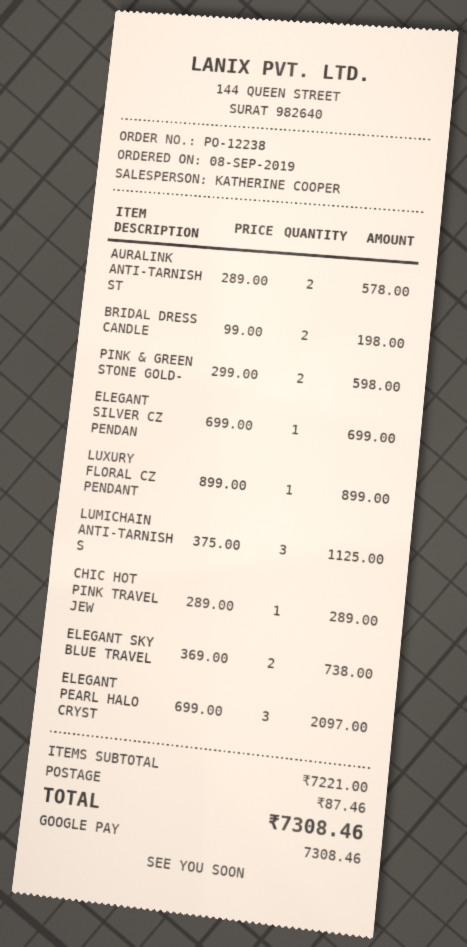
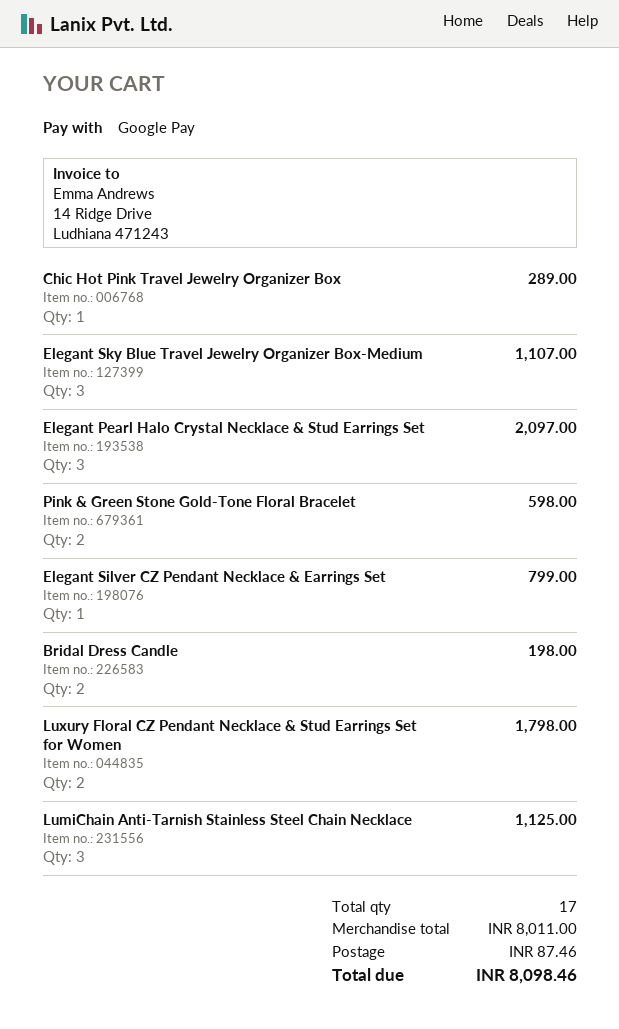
AURALINK ANTI-TARNISH ST: 2 for 578.00 -> none
ELEGANT SILVER CZ PENDAN: 1 for 699.00 -> 1 for 799.00
LUXURY FLORAL CZ PENDANT: 1 for 899.00 -> 2 for 1798.00
ELEGANT SKY BLUE TRAVEL: 2 for 738.00 -> 3 for 1107.00
subtotal: 7221.00 -> 8011.00
total: 7308.46 -> 8098.46

